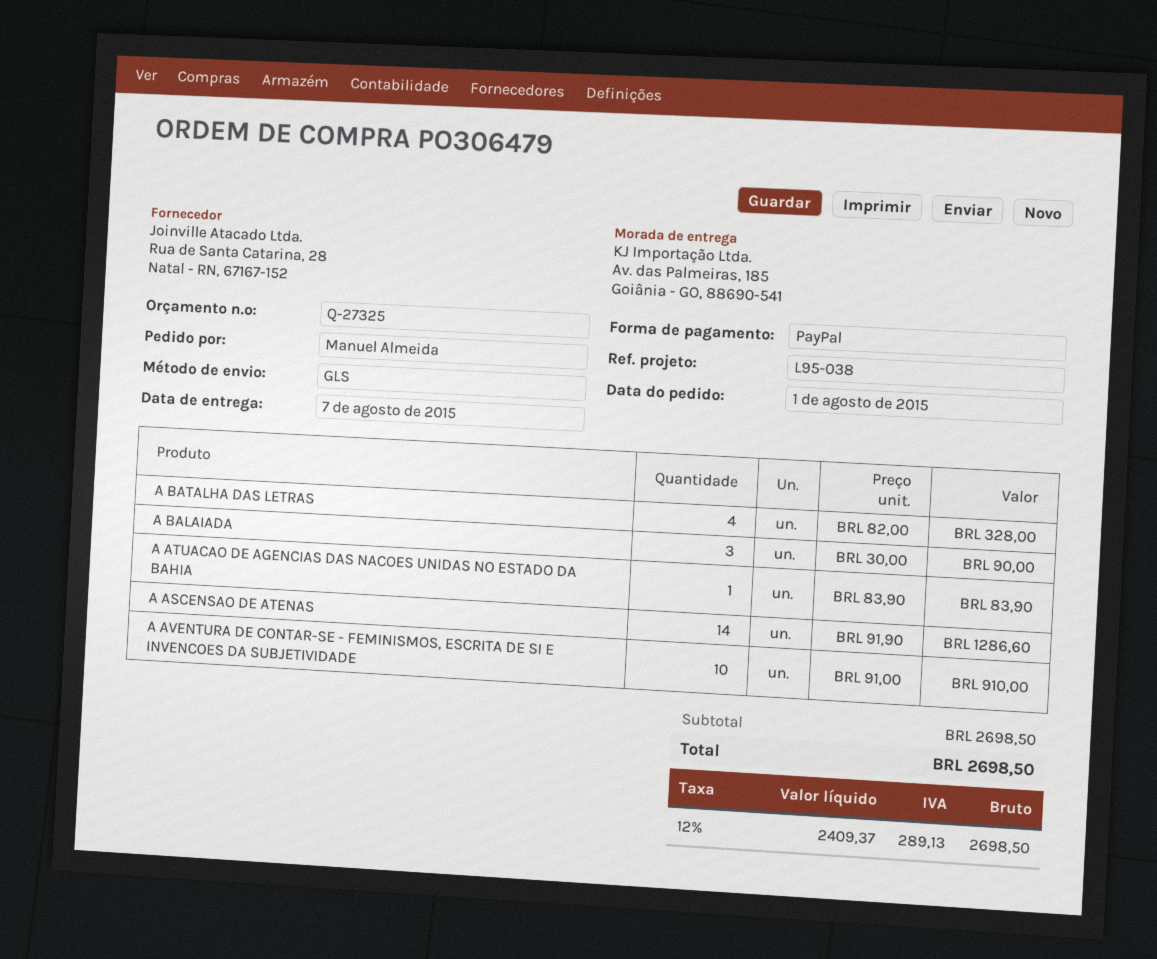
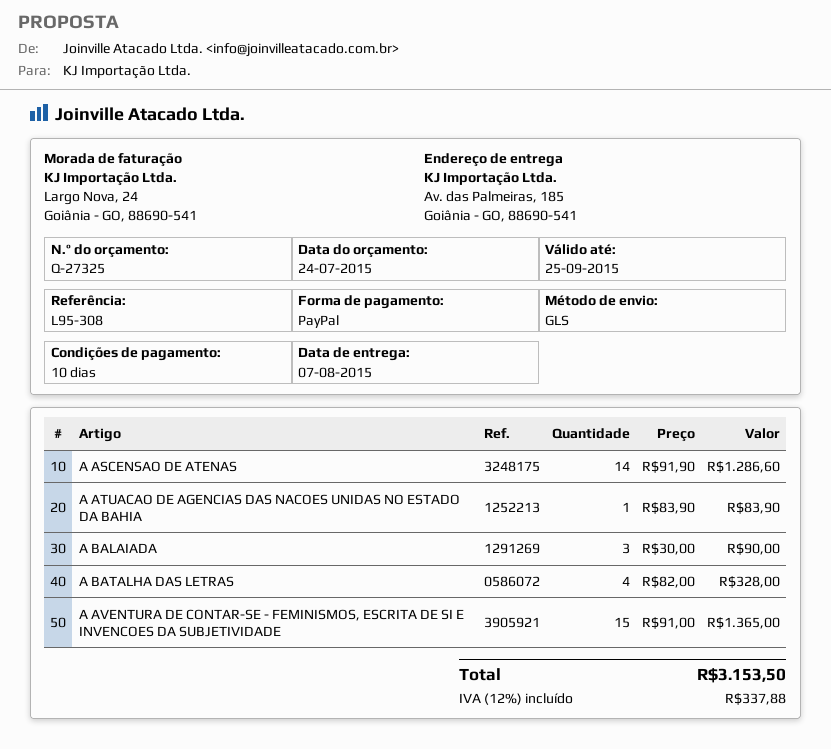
reference: L95-038 -> L95-308
A AVENTURA DE CONTAR-SE - FEMINISMOS, ESCRITA DE SI E INVENCOES DA SUBJETIVIDADE: 10 x 91.00 = 910.00 -> 15 x 91.00 = 1365.00
tax: 12% = 289.13 -> 12% = 337.88
total: 2698.50 -> 3153.50

